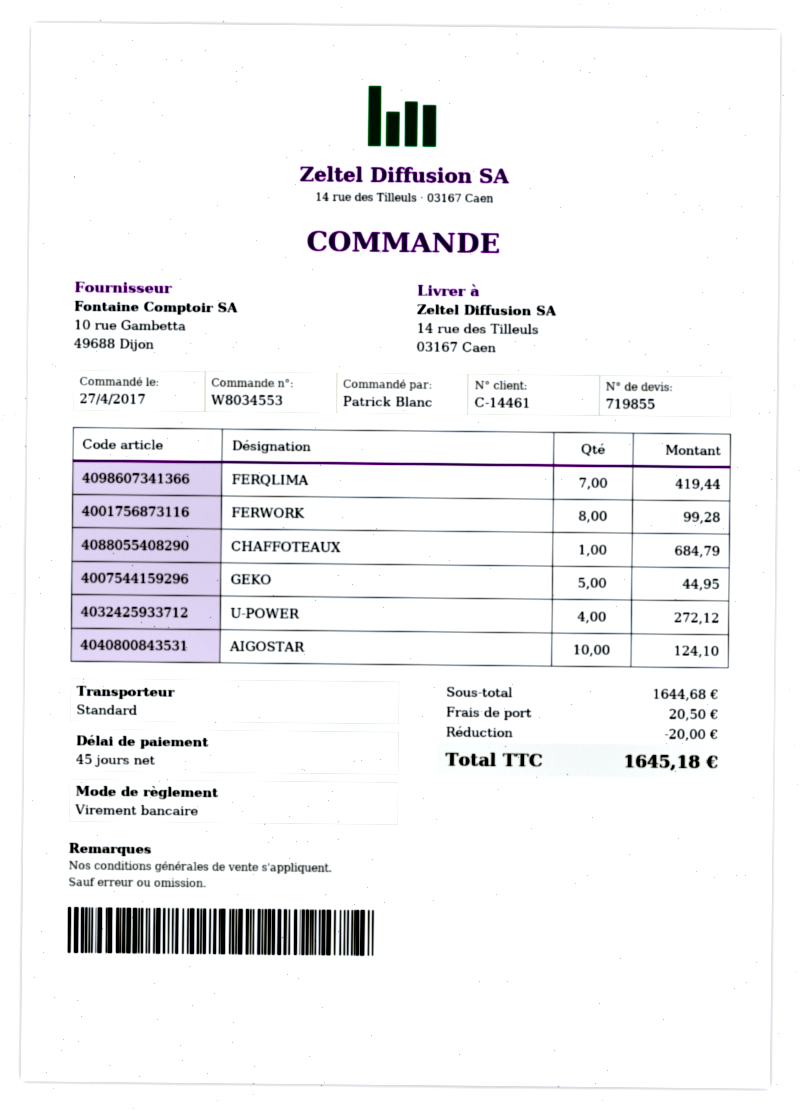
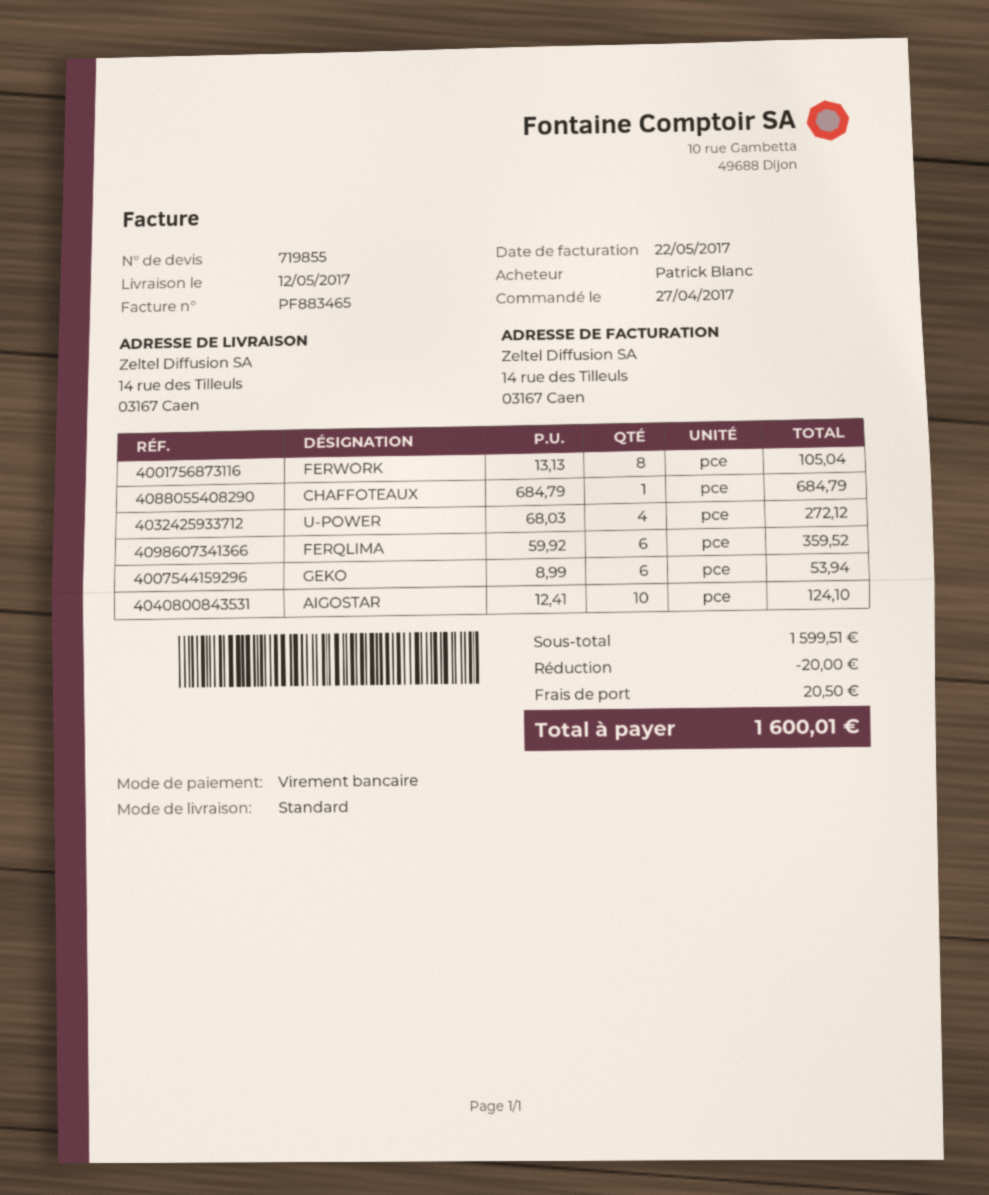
FERQLIMA: 7 for 419.44 -> 6 for 359.52
FERWORK: 8 for 99.28 -> 8 for 105.04
GEKO: 5 for 44.95 -> 6 for 53.94
subtotal: 1644.68 -> 1599.51
total: 1645.18 -> 1600.01

